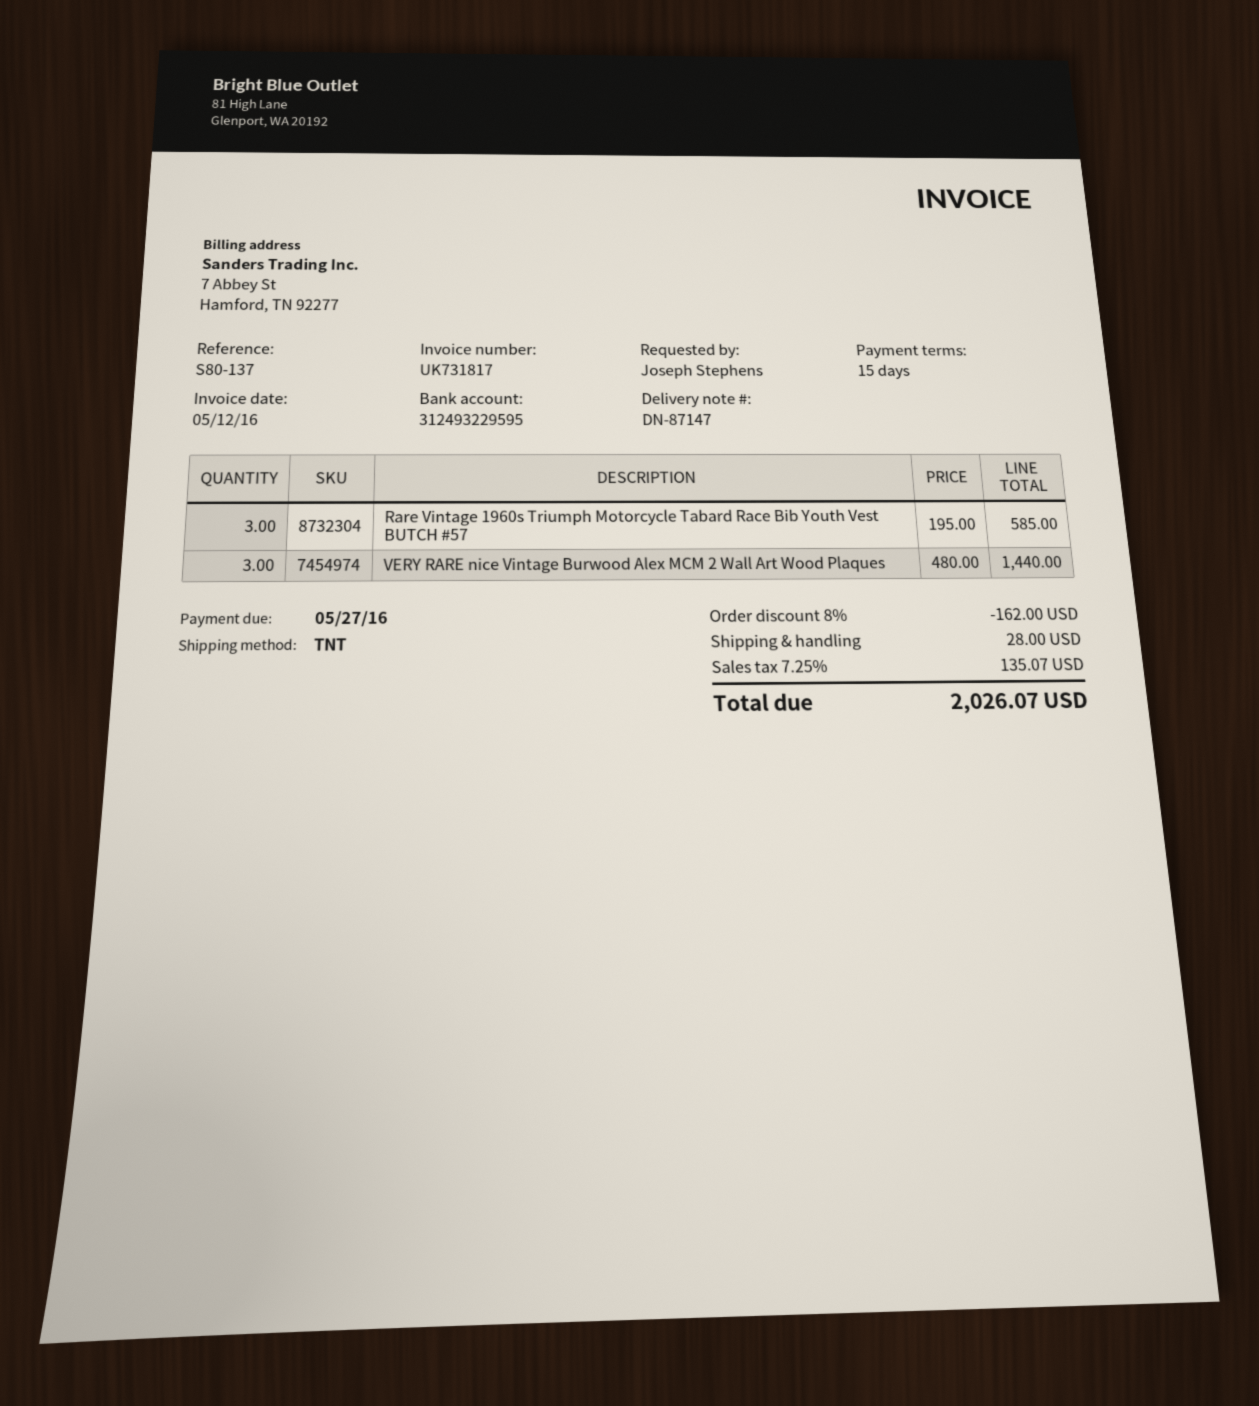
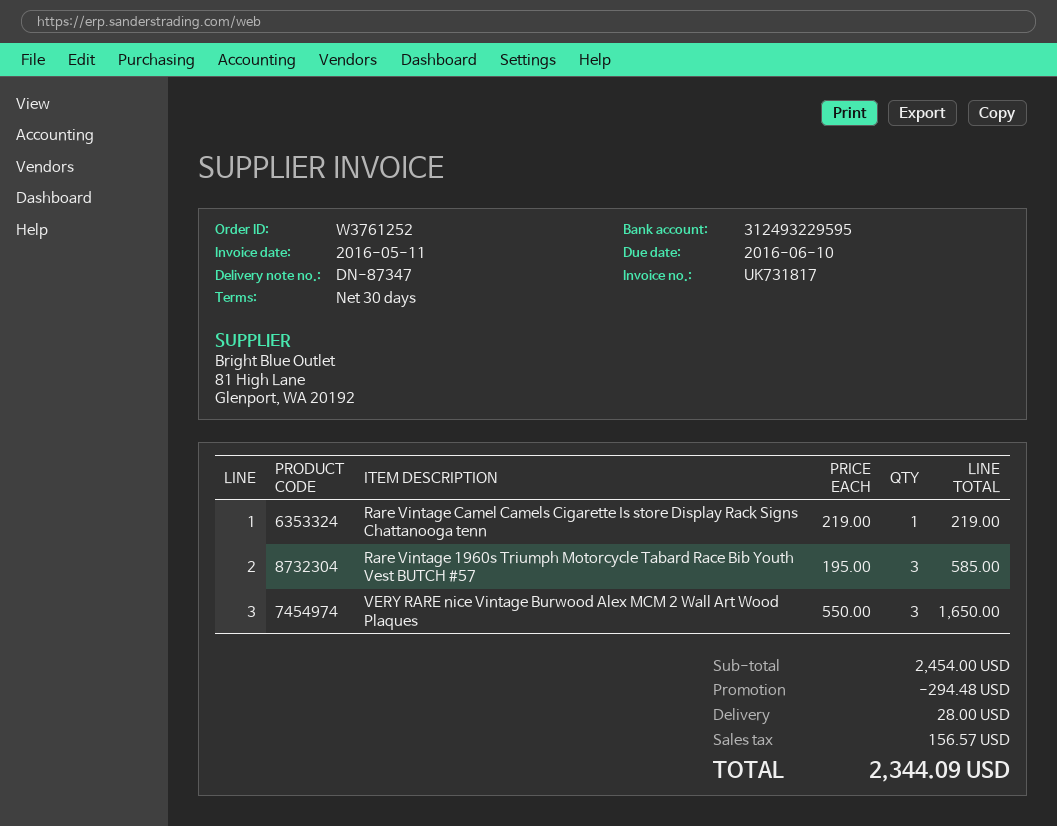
delivery note number: DN-87147 -> DN-87347
invoice date: 2016-05-12 -> 2016-05-11
payment terms: 15 days -> 30 days
due date: 2016-05-27 -> 2016-06-10
VERY RARE nice Vintage Burwood Alex MCM 2 Wall Art Wood Plaques: 3 x 480.00 = 1440.00 -> 3 x 550.00 = 1650.00
Rare Vintage Camel Camels Cigarette Is store Display Rack Signs Chattanooga tenn: none -> 1 x 219.00 = 219.00
discount: 162.00 -> 294.48
tax: 135.07 -> 156.57
total: 2026.07 -> 2344.09

